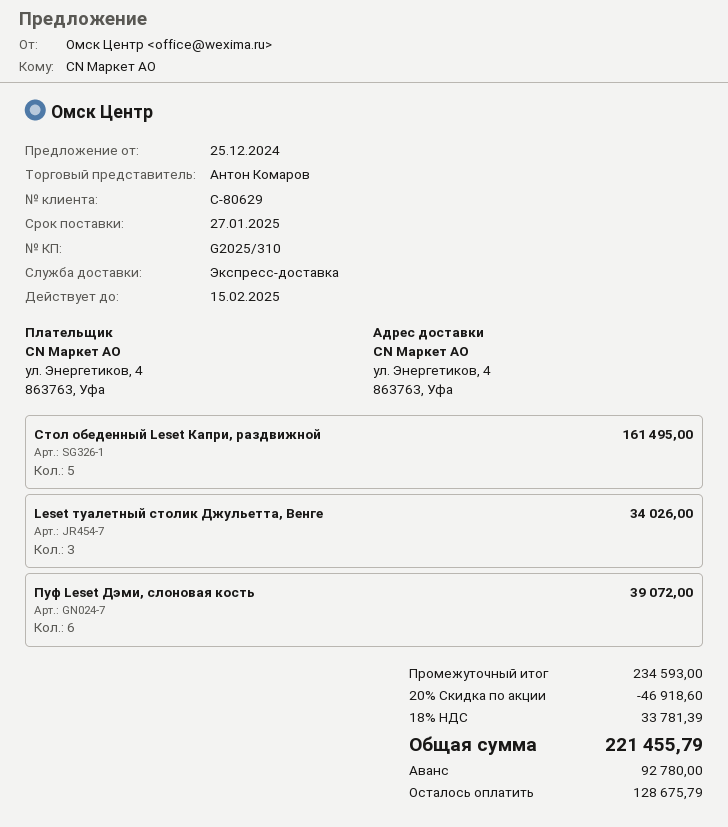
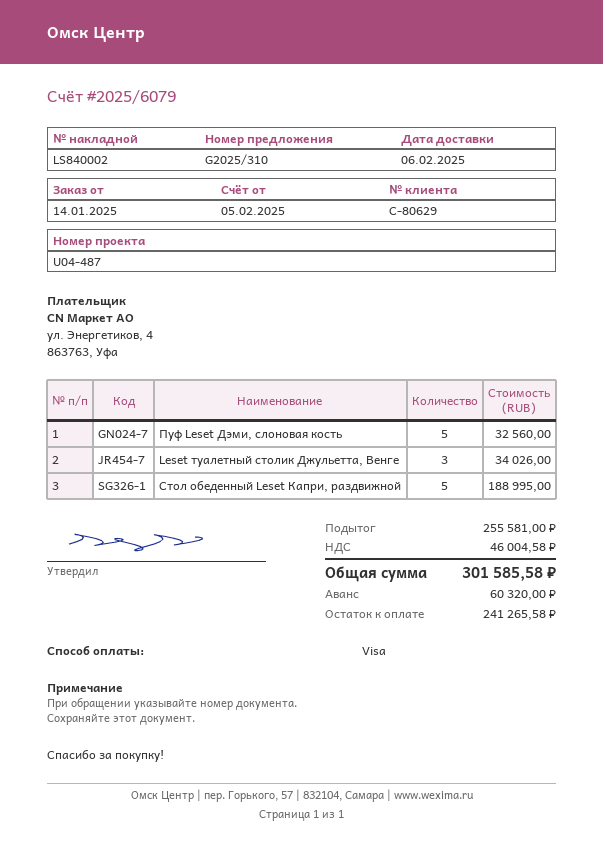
delivery date: 2025-01-27 -> 2025-02-06
Стол обеденный Leset Капри, раздвижной: 5 for 161495.00 -> 5 for 188995.00
Пуф Leset Дэми, слоновая кость: 6 for 39072.00 -> 5 for 32560.00
subtotal: 234593.00 -> 255581.00
discount: 20% = 46918.60 -> none
tax: 33781.39 -> 46004.58
total: 221455.79 -> 301585.58
deposit: 92780.00 -> 60320.00
balance: 128675.79 -> 241265.58

